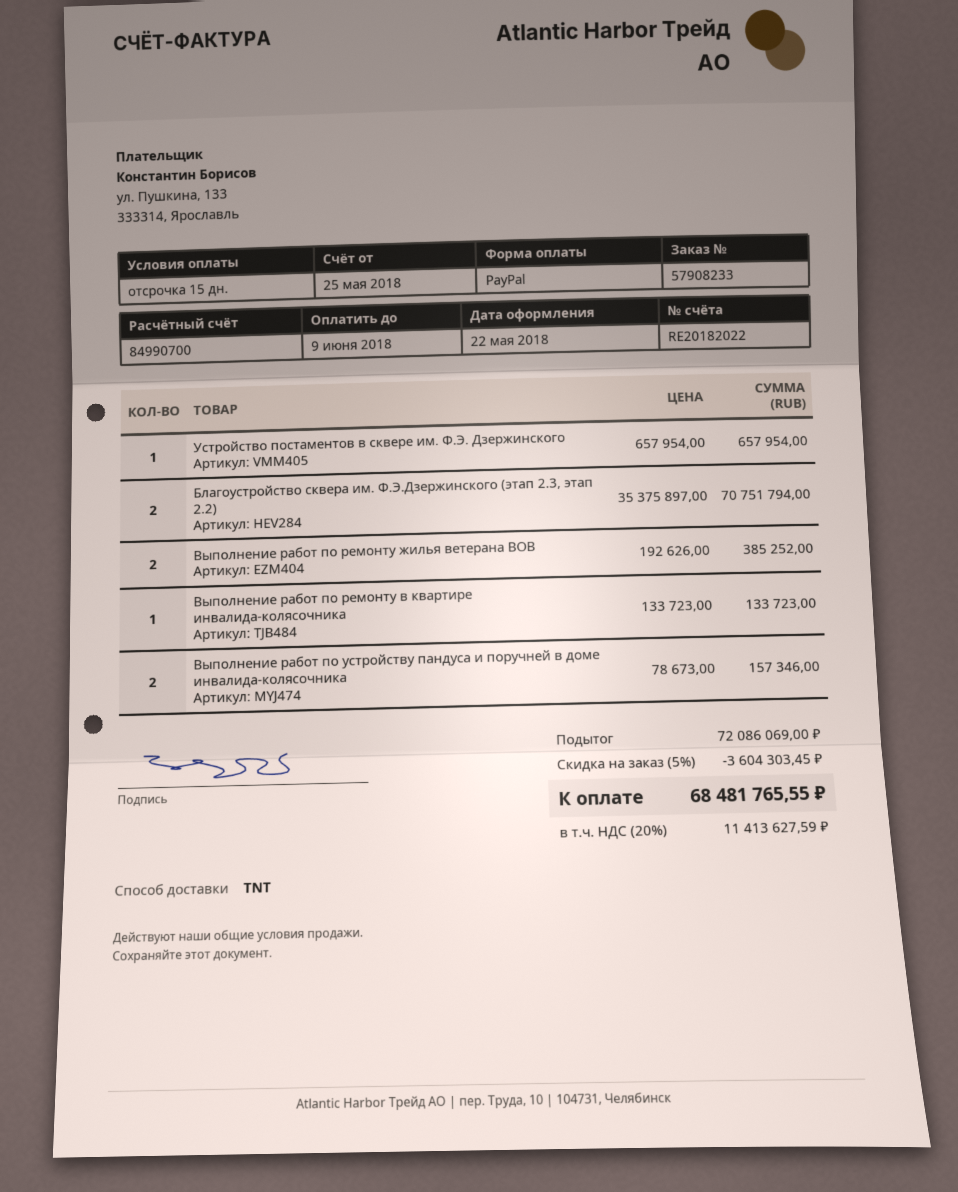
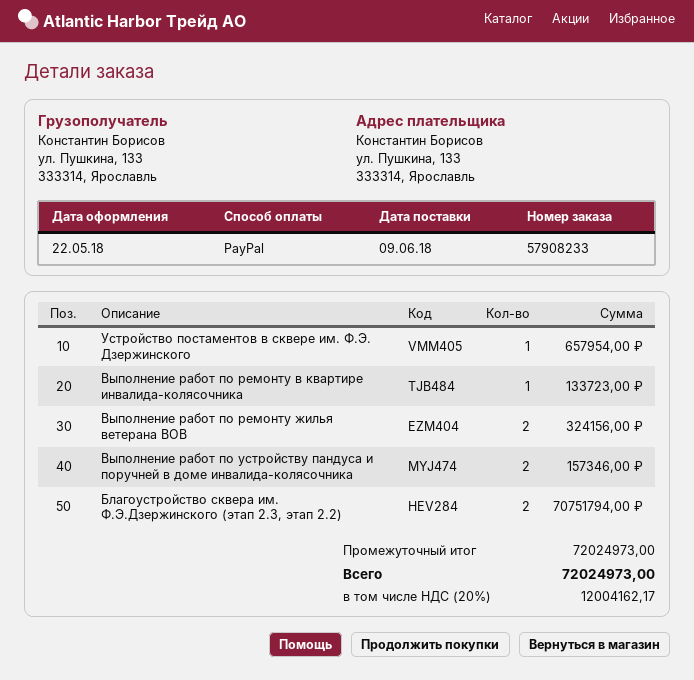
Выполнение работ по ремонту жилья ветерана ВОВ: 2 for 385252.00 -> 2 for 324156.00
subtotal: 72086069.00 -> 72024973.00
discount: 5% = 3604303.45 -> none
tax: 20% = 11413627.59 -> 20% = 12004162.17
total: 68481765.55 -> 72024973.00

